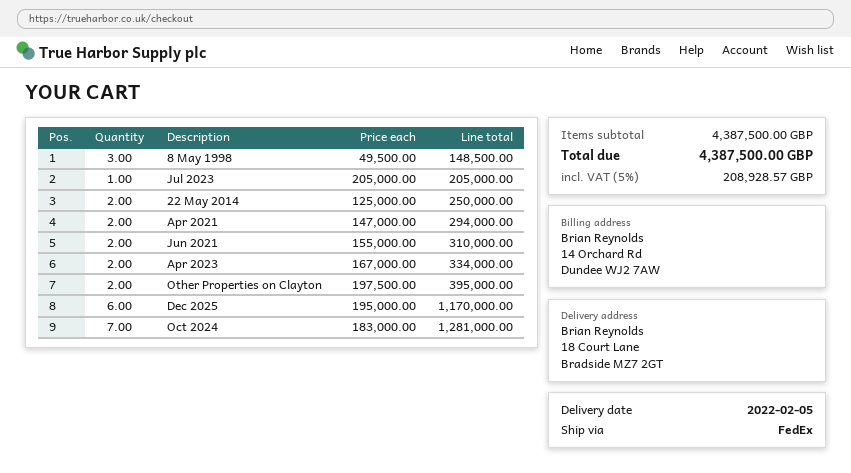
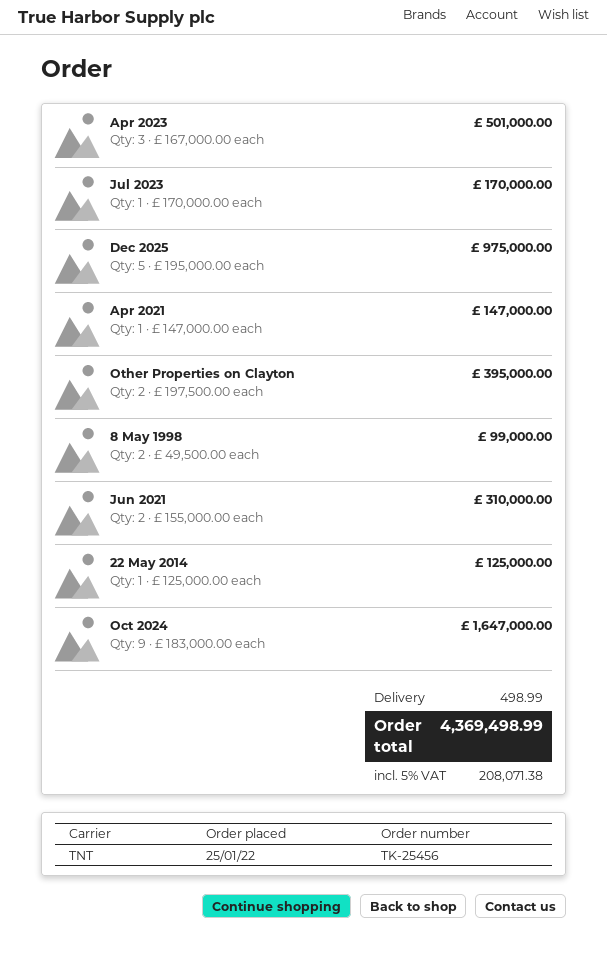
shipping method: FedEx -> TNT
8 May 1998: 3 x 49500.00 = 148500.00 -> 2 x 49500.00 = 99000.00
Jul 2023: 1 x 205000.00 = 205000.00 -> 1 x 170000.00 = 170000.00
22 May 2014: 2 x 125000.00 = 250000.00 -> 1 x 125000.00 = 125000.00
Apr 2021: 2 x 147000.00 = 294000.00 -> 1 x 147000.00 = 147000.00
Apr 2023: 2 x 167000.00 = 334000.00 -> 3 x 167000.00 = 501000.00
Dec 2025: 6 x 195000.00 = 1170000.00 -> 5 x 195000.00 = 975000.00
Oct 2024: 7 x 183000.00 = 1281000.00 -> 9 x 183000.00 = 1647000.00
shipping: none -> 498.99
tax: 5% = 208928.57 -> 5% = 208071.38
total: 4387500.00 -> 4369498.99

